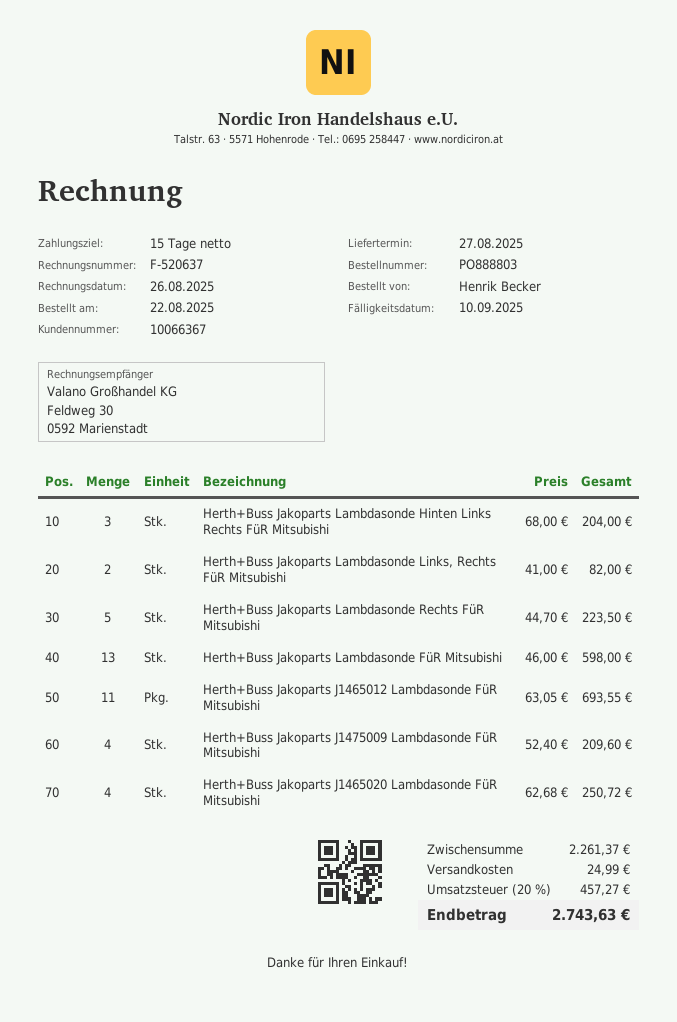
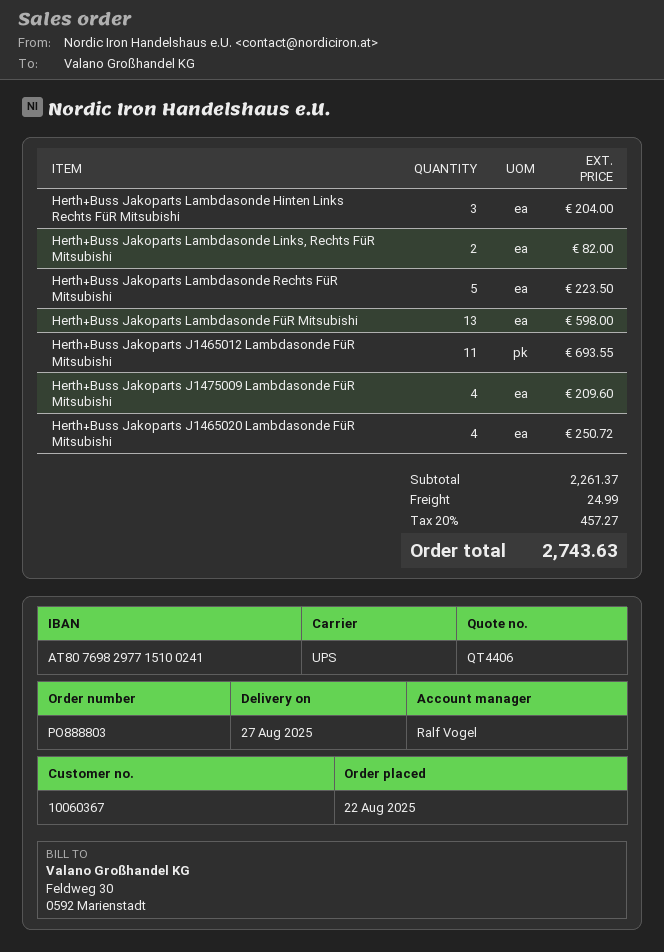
customer number: 10066367 -> 10060367

